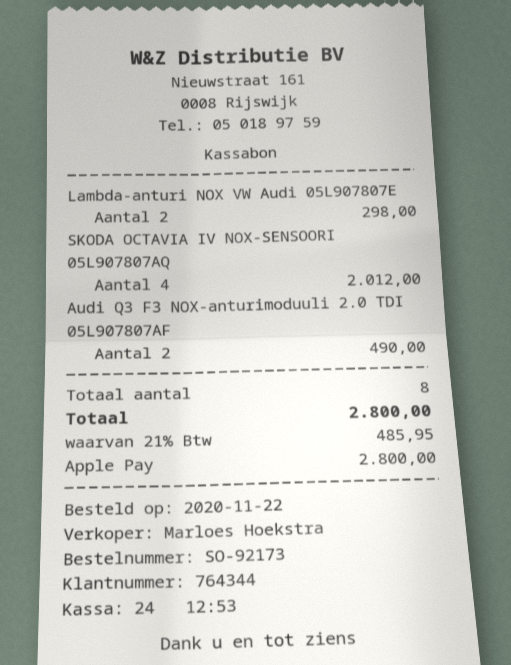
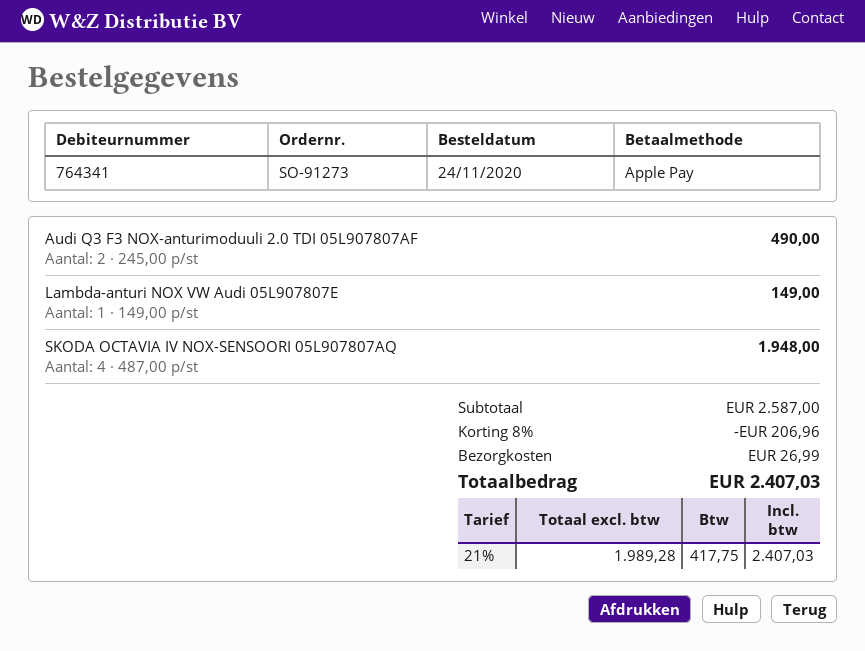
order number: SO-92173 -> SO-91273
order date: 2020-11-22 -> 2020-11-24
customer number: 764344 -> 764341
Lambda-anturi NOX VW Audi 05L907807E: 2 for 298.00 -> 1 for 149.00
SKODA OCTAVIA IV NOX-SENSOORI 05L907807AQ: 4 for 2012.00 -> 4 for 1948.00
discount: none -> 8% = 206.96
shipping: none -> 26.99
tax: 21% = 485.95 -> 21% = 417.75
total: 2800.00 -> 2407.03

